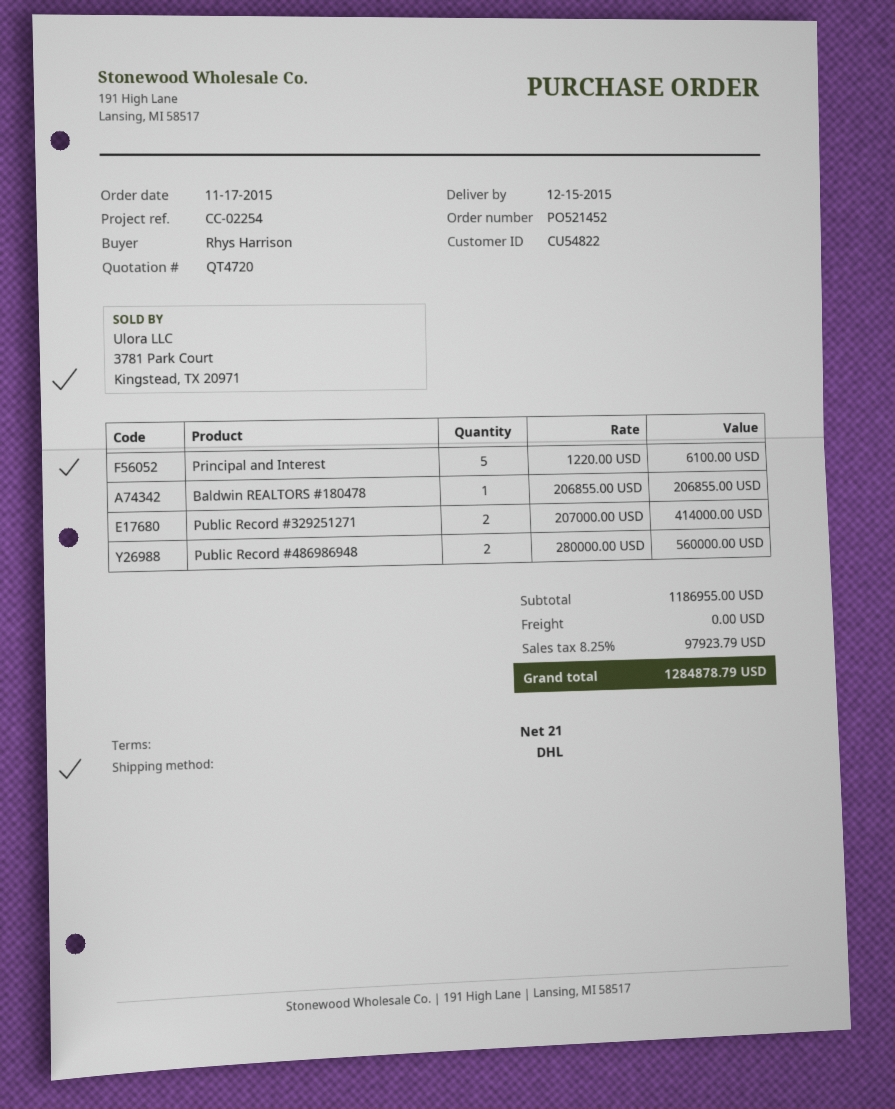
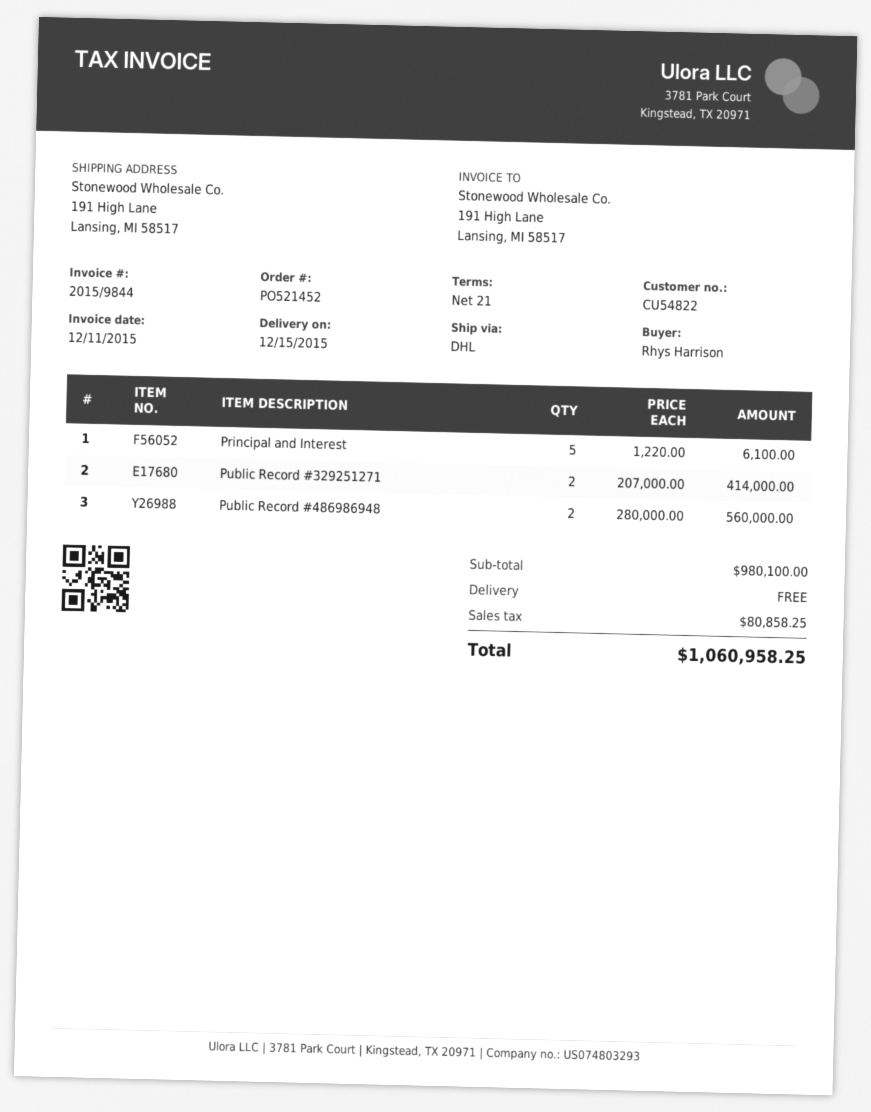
Baldwin REALTORS #180478: 1 x 206855.00 = 206855.00 -> none
subtotal: 1186955.00 -> 980100.00
tax: 97923.79 -> 80858.25
total: 1284878.79 -> 1060958.25

